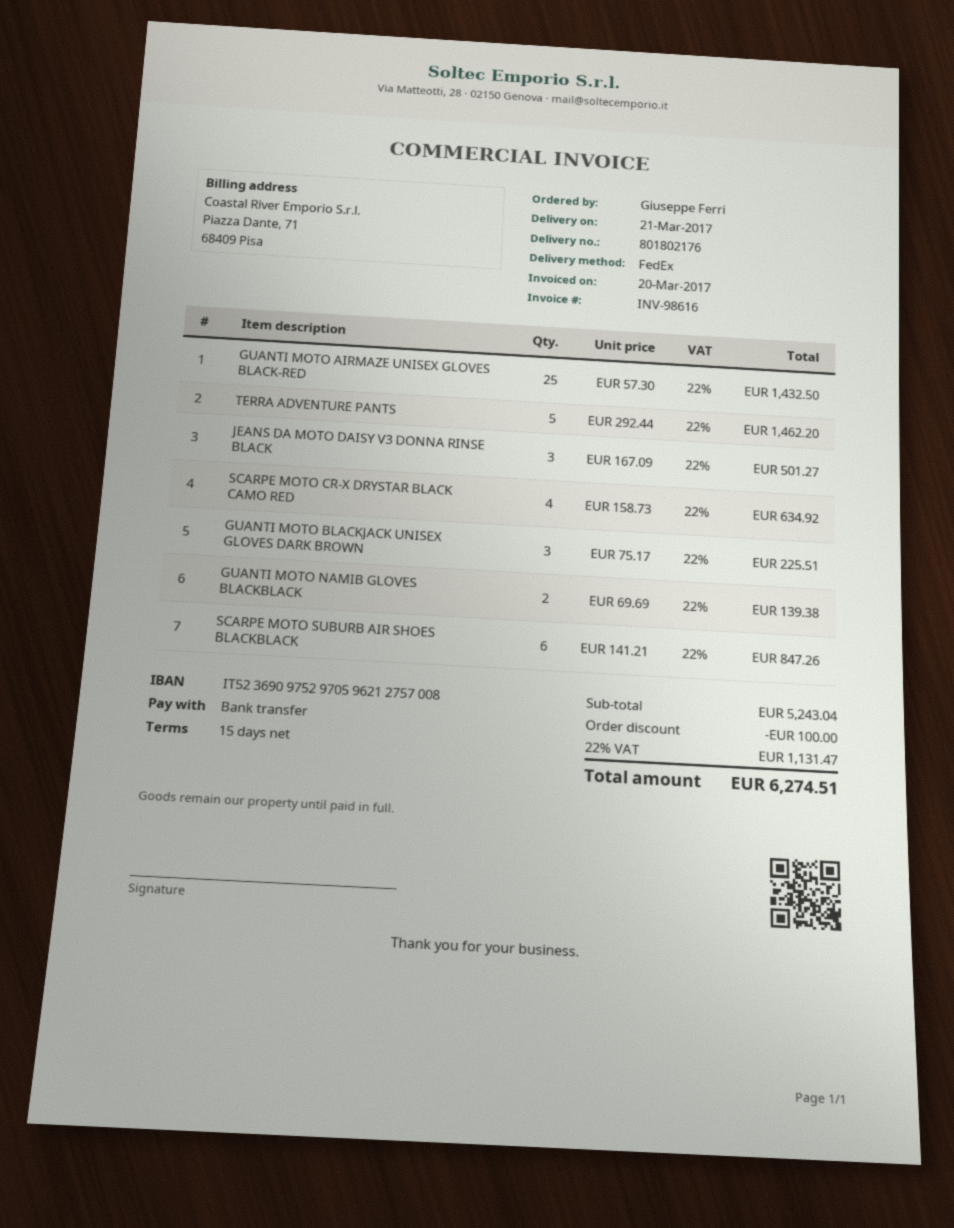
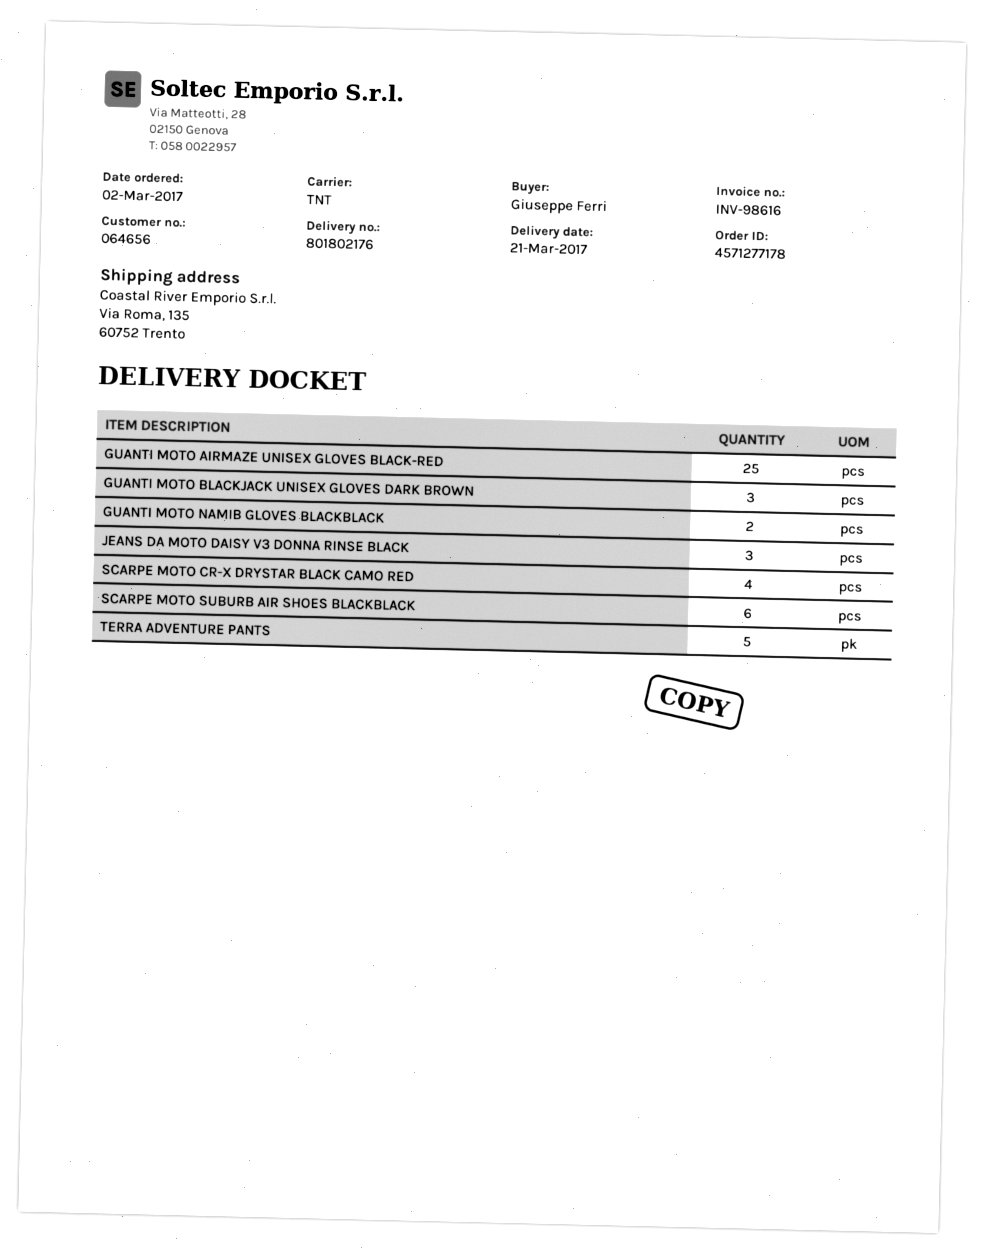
shipping method: FedEx -> TNT

